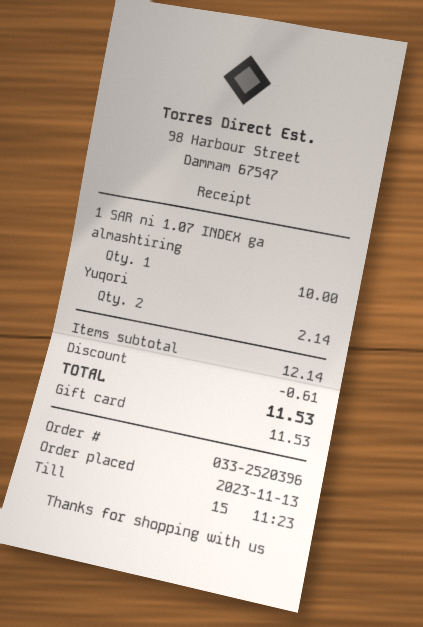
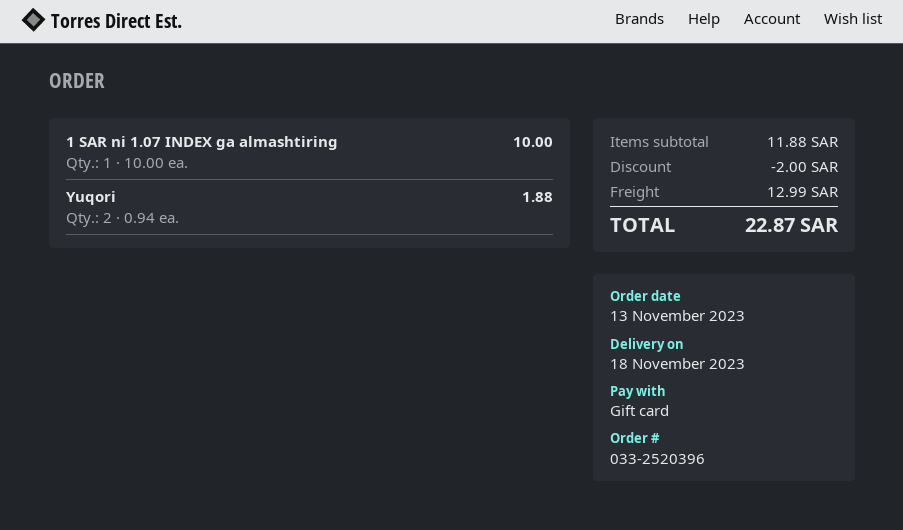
Yuqori: 2 for 2.14 -> 2 for 1.88
subtotal: 12.14 -> 11.88
discount: 0.61 -> 2.00
shipping: none -> 12.99
total: 11.53 -> 22.87

